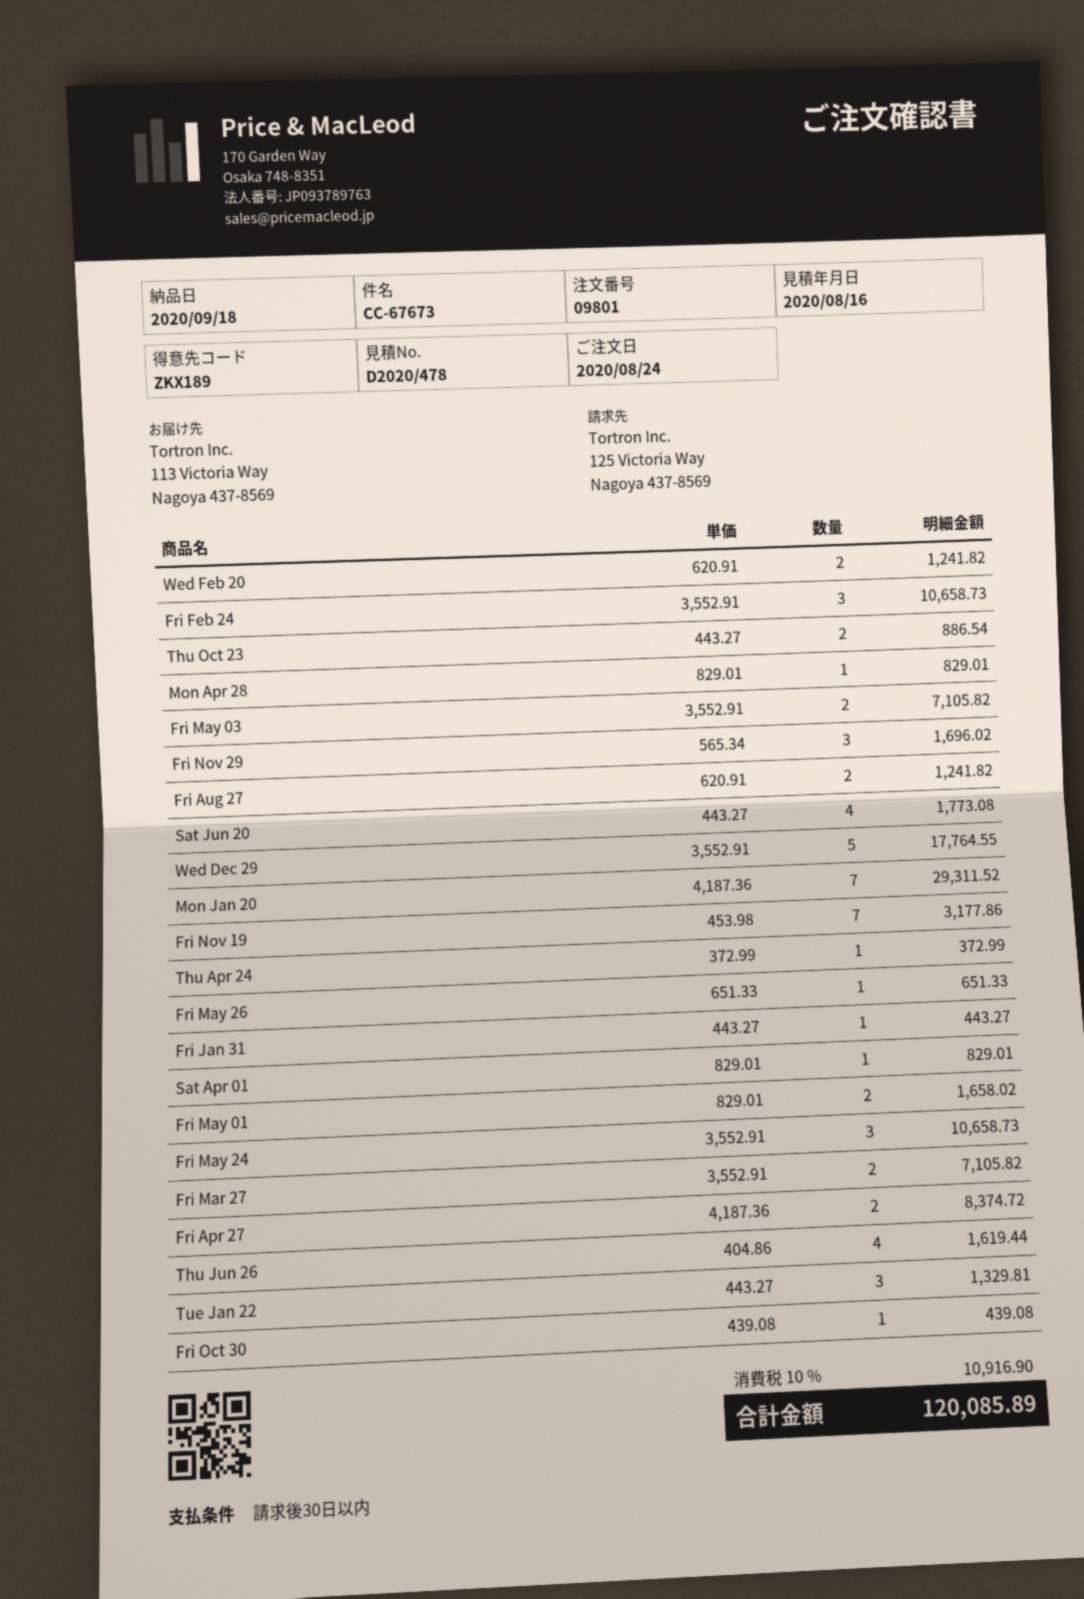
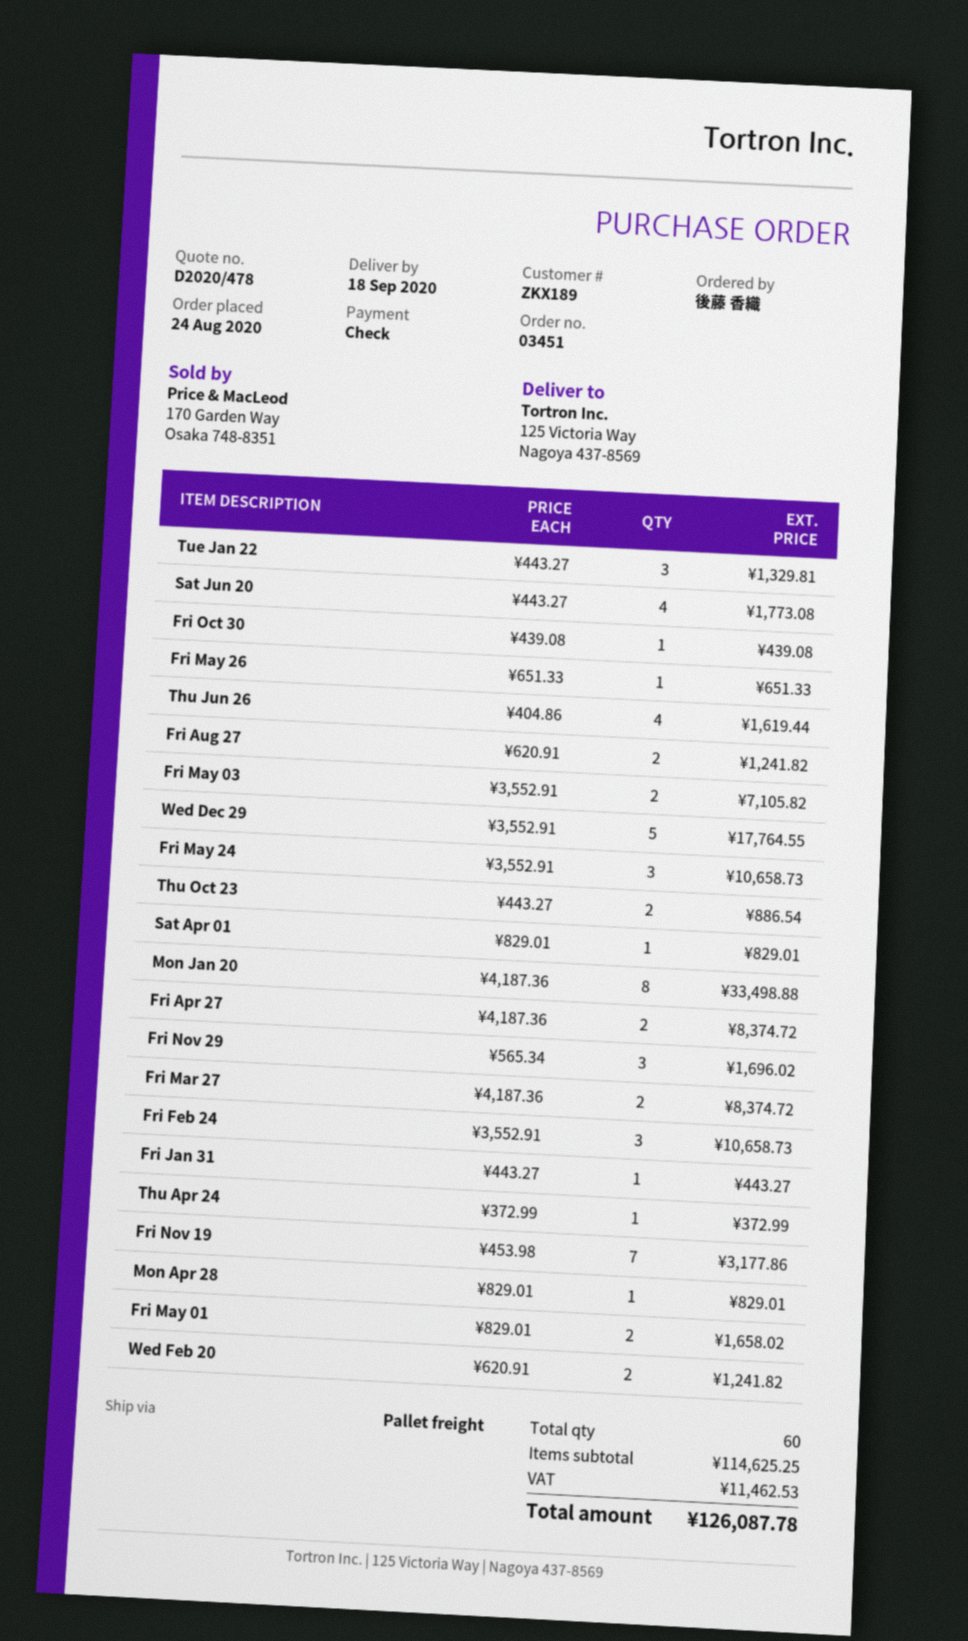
order number: 09801 -> 03451
ship to: 113 Victoria Way, Nagoya 437-8569 -> 125 Victoria Way, Nagoya 437-8569
Mon Jan 20: 7 x 4187.36 = 29311.52 -> 8 x 4187.36 = 33498.88
Fri Mar 27: 2 x 3552.91 = 7105.82 -> 2 x 4187.36 = 8374.72
tax: 10916.90 -> 11462.53
total: 120085.89 -> 126087.78

